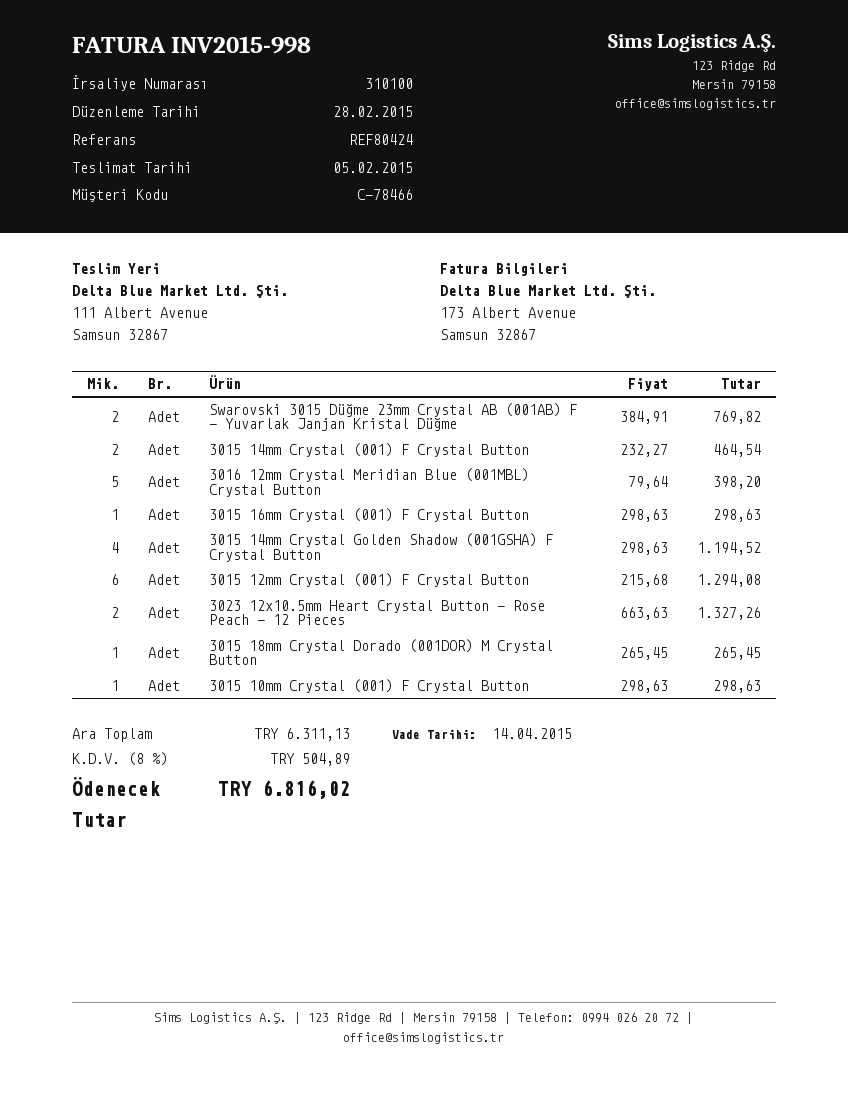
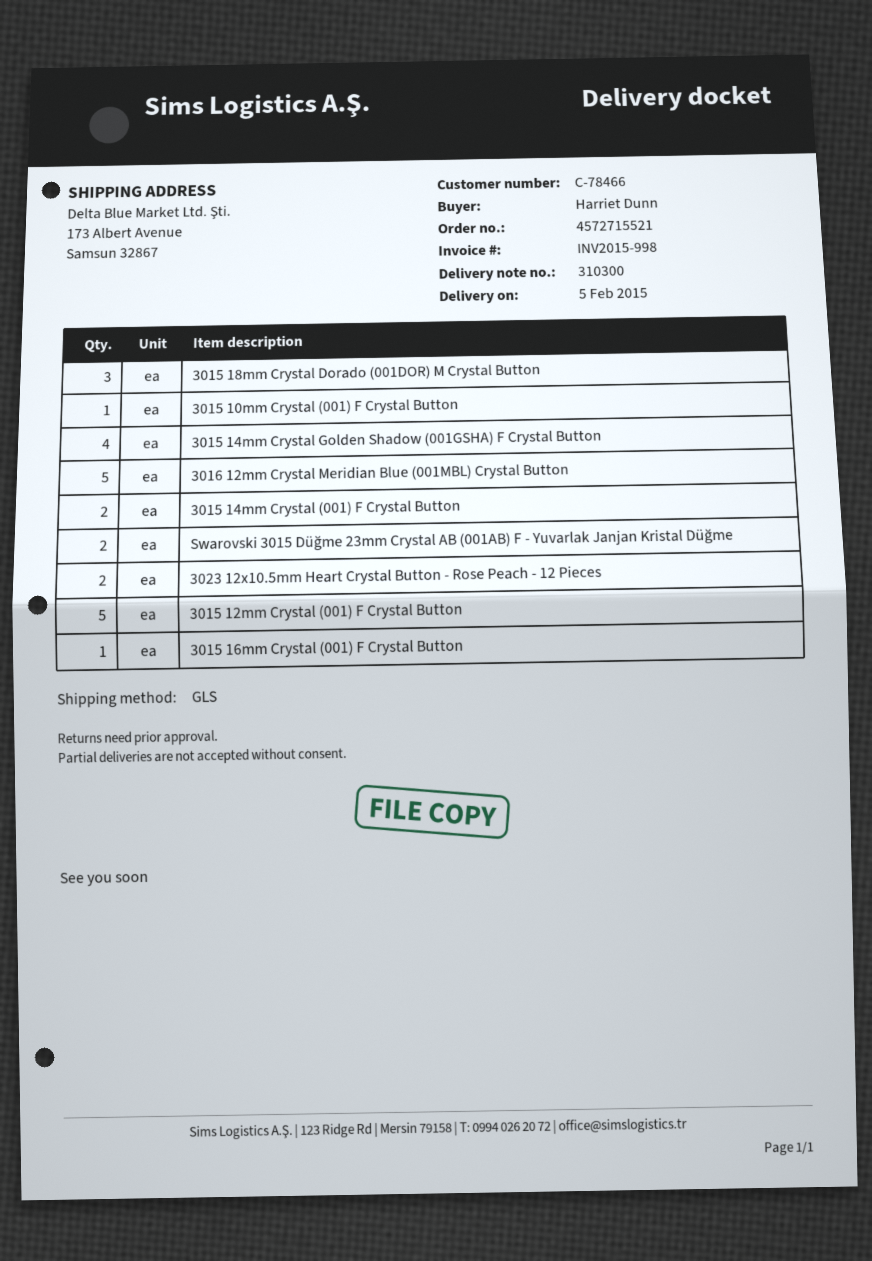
delivery note number: 310100 -> 310300
ship to: 111 Albert Avenue, Samsun 32867 -> 173 Albert Avenue, Samsun 32867
3015 12mm Crystal (001) F Crystal Button: 6 -> 5
3015 18mm Crystal Dorado (001DOR) M Crystal Button: 1 -> 3

